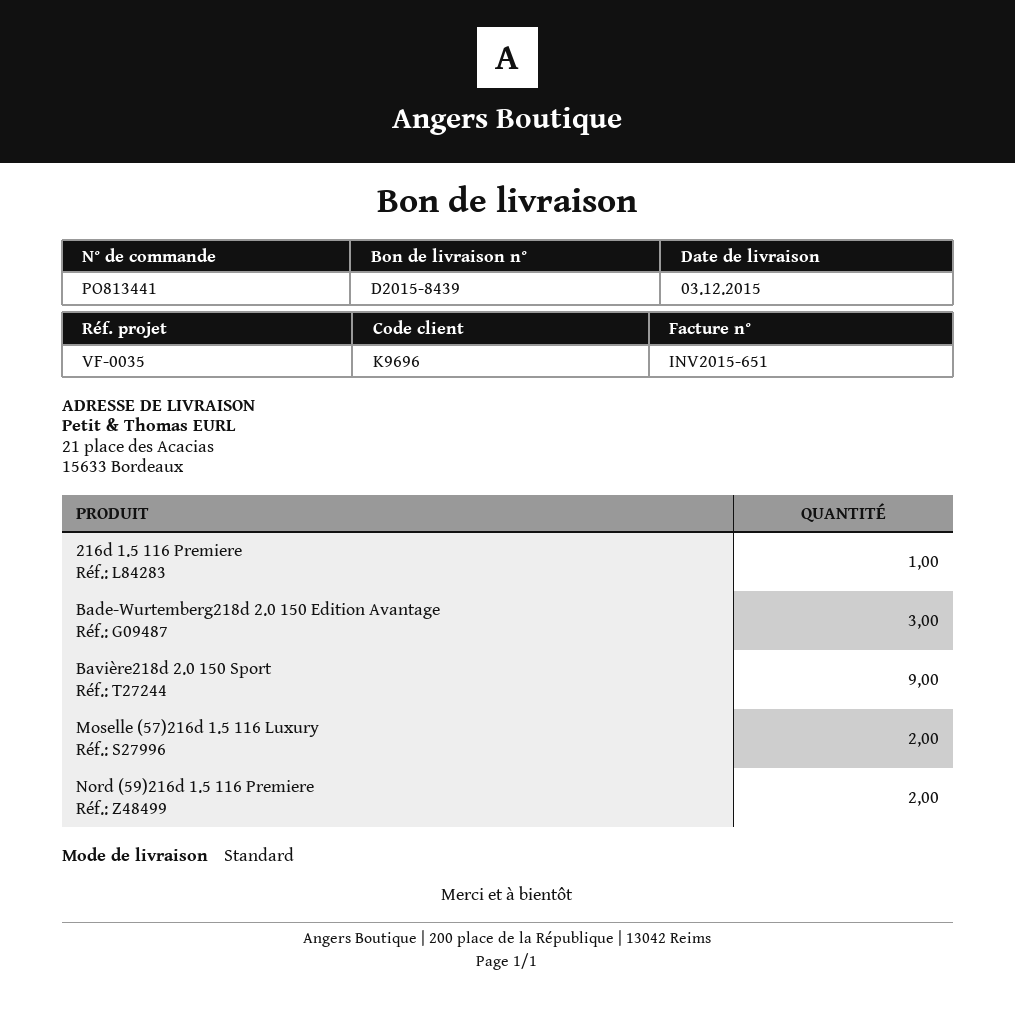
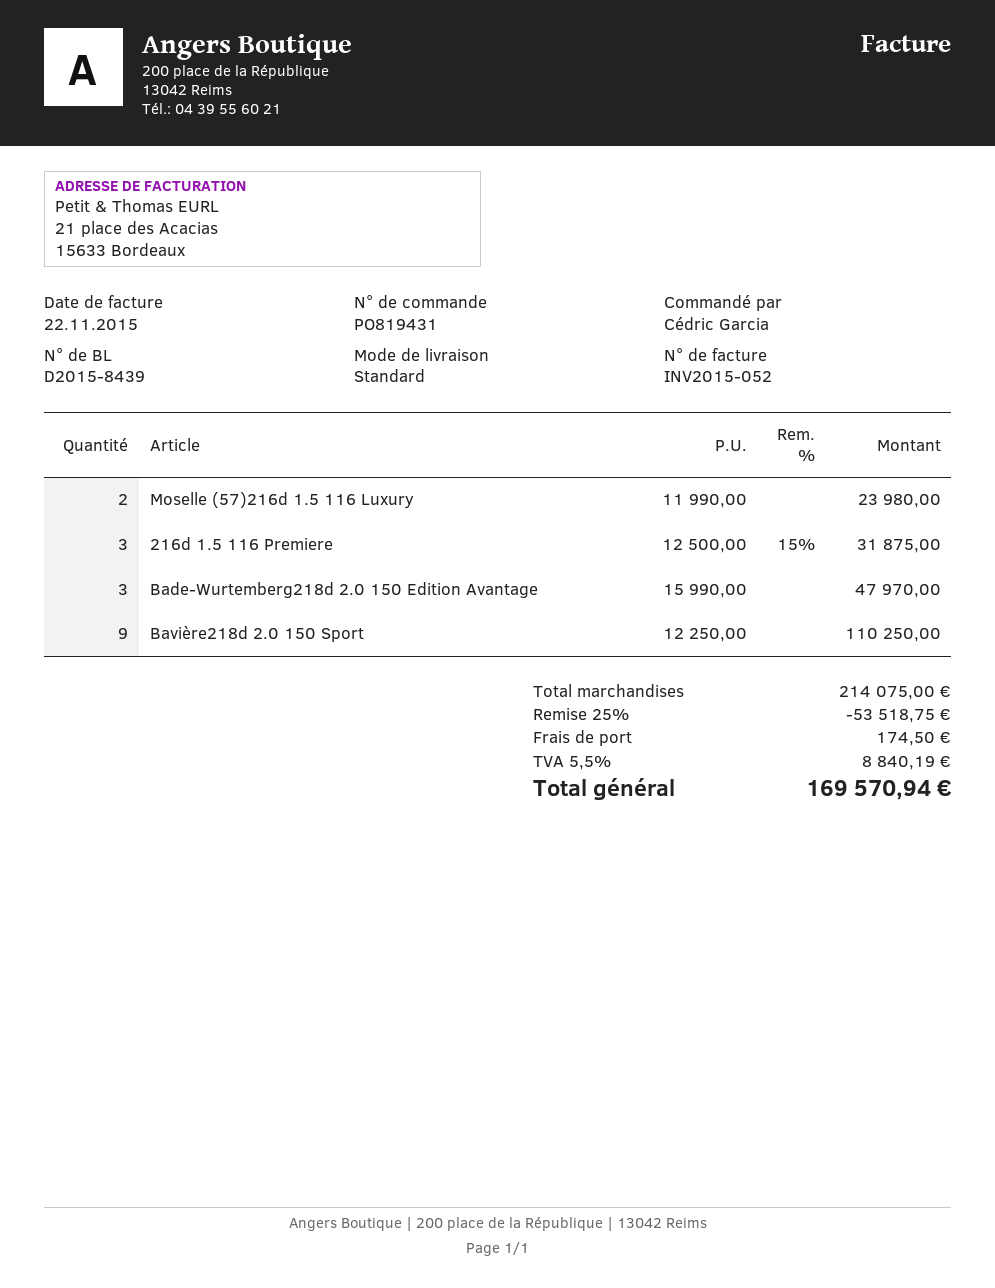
order number: PO813441 -> PO819431
invoice number: INV2015-651 -> INV2015-052
216d 1.5 116 Premiere: 1 -> 3
Nord (59)216d 1.5 116 Premiere: 2 -> none

